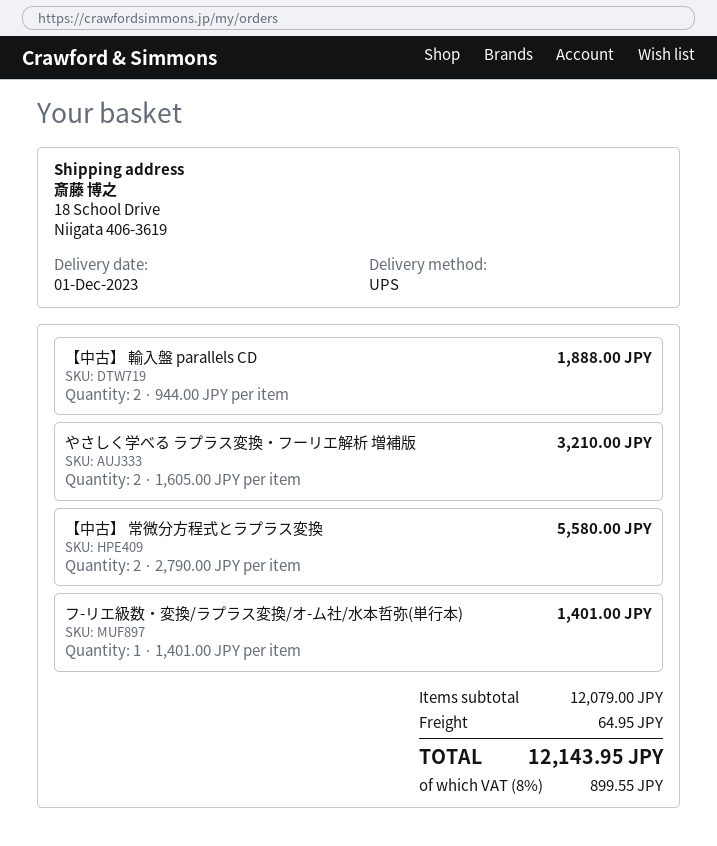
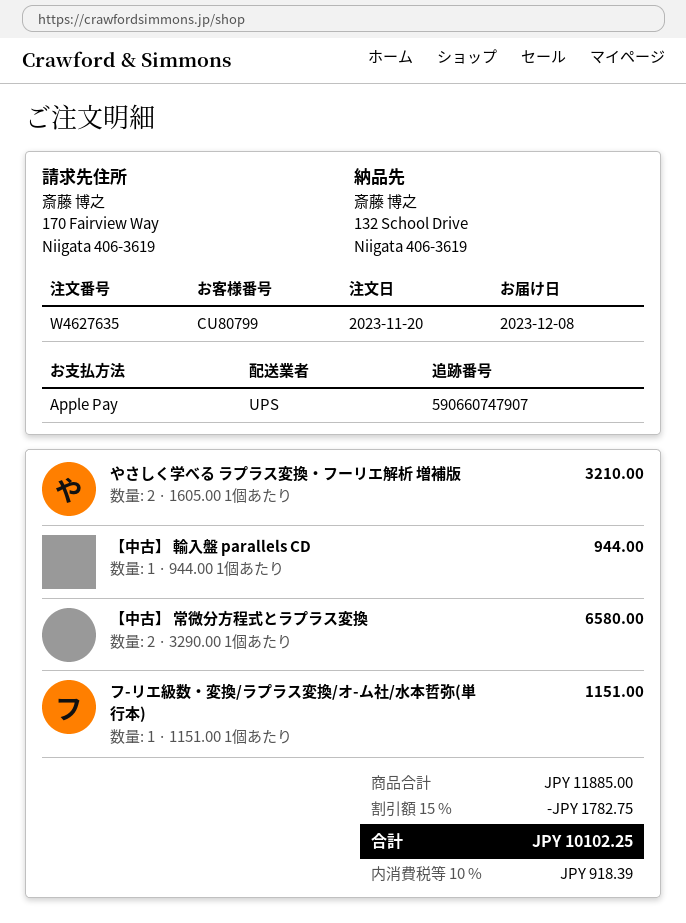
delivery date: 2023-12-01 -> 2023-12-08
ship to: 18 School Drive, Niigata 406-3619 -> 132 School Drive, Niigata 406-3619
【中古】 輸入盤 parallels CD: 2 x 944.00 = 1888.00 -> 1 x 944.00 = 944.00
【中古】 常微分方程式とラプラス変換: 2 x 2790.00 = 5580.00 -> 2 x 3290.00 = 6580.00
フ-リエ級数・変換/ラプラス変換/オ-ム社/水本哲弥(単行本): 1 x 1401.00 = 1401.00 -> 1 x 1151.00 = 1151.00
subtotal: 12079.00 -> 11885.00
discount: none -> 15% = 1782.75
shipping: 64.95 -> none
tax: 8% = 899.55 -> 10% = 918.39
total: 12143.95 -> 10102.25

